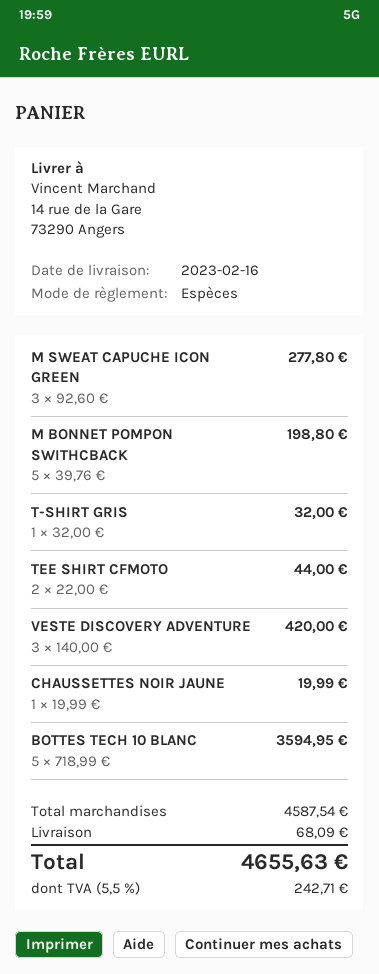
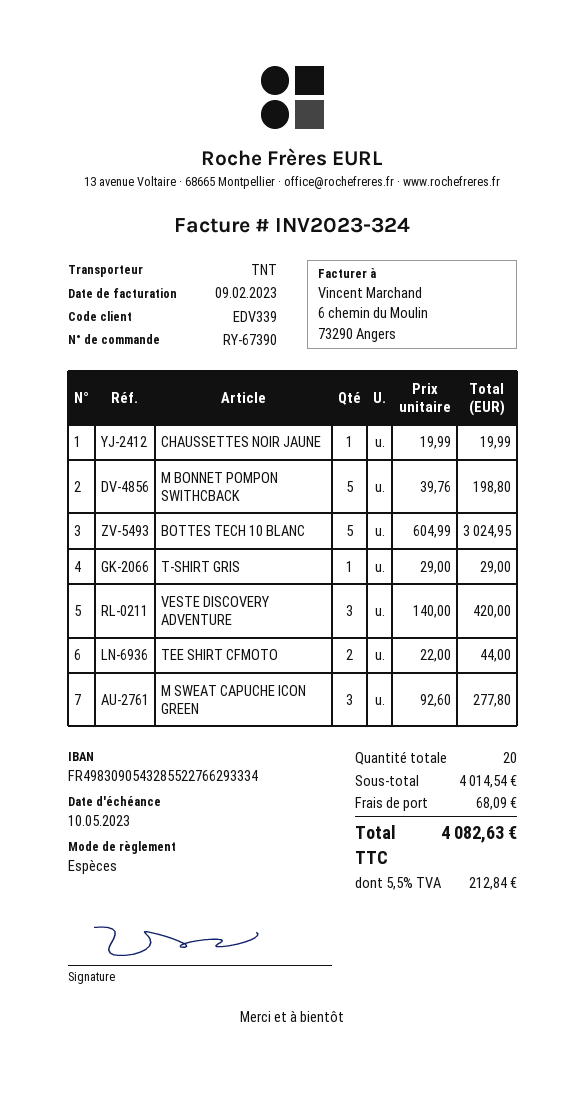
T-SHIRT GRIS: 1 x 32.00 = 32.00 -> 1 x 29.00 = 29.00
BOTTES TECH 10 BLANC: 5 x 718.99 = 3594.95 -> 5 x 604.99 = 3024.95
subtotal: 4587.54 -> 4014.54
tax: 5.5% = 242.71 -> 5.5% = 212.84
total: 4655.63 -> 4082.63

